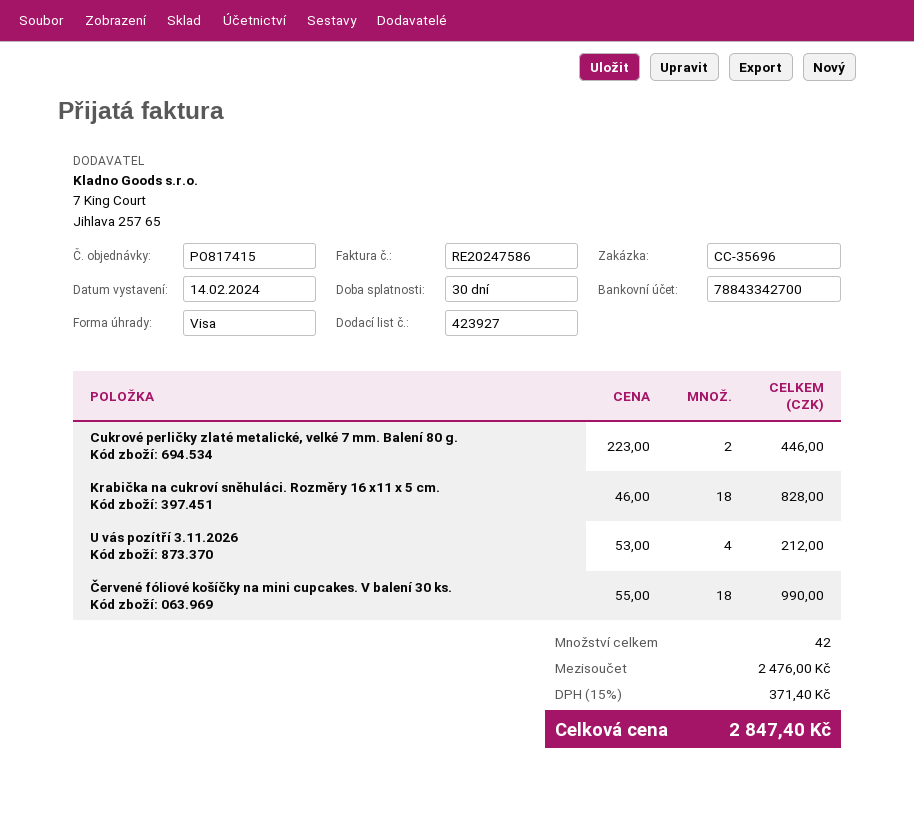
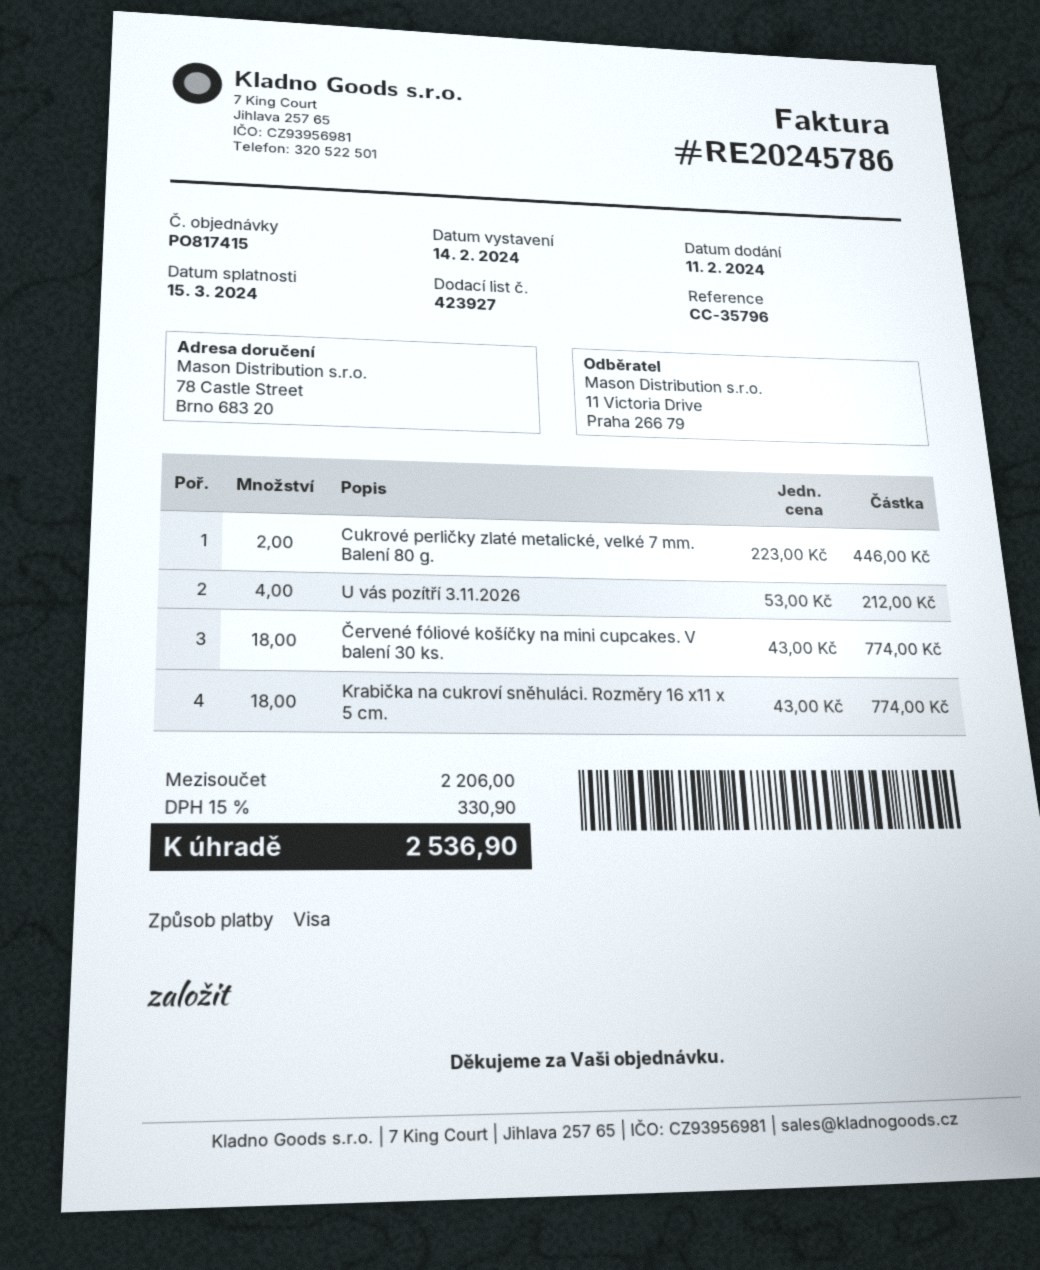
invoice number: RE20247586 -> RE20245786
reference: CC-35696 -> CC-35796
Krabička na cukroví sněhuláci. Rozměry 16 x11 x 5 cm.: 18 x 46.00 = 828.00 -> 18 x 43.00 = 774.00
Červené fóliové košíčky na mini cupcakes. V balení 30 ks.: 18 x 55.00 = 990.00 -> 18 x 43.00 = 774.00
subtotal: 2476.00 -> 2206.00
tax: 15% = 371.40 -> 15% = 330.90
total: 2847.40 -> 2536.90

